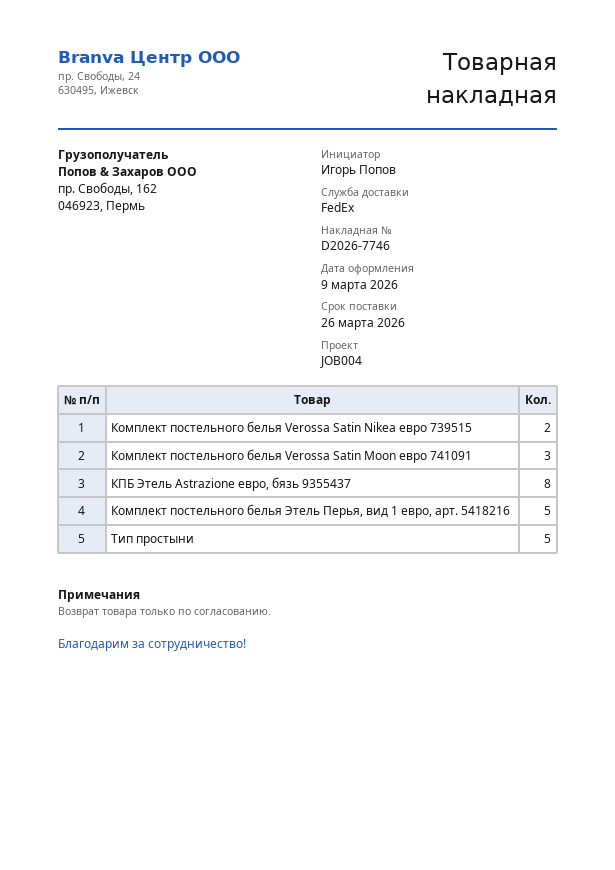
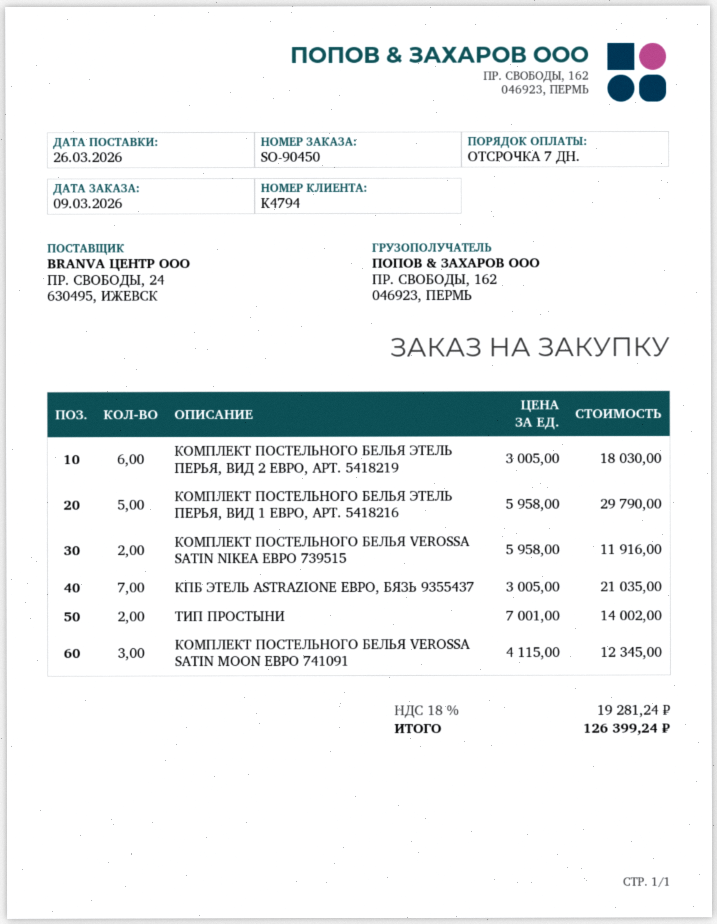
КПБ Этель Astrazione евро, бязь 9355437: 8 -> 7
Тип простыни: 5 -> 2
КОМПЛЕКТ ПОСТЕЛЬНОГО БЕЛЬЯ ЭТЕЛЬ ПЕРЬЯ, ВИД 2 ЕВРО, АРТ. 5418219: none -> 6

